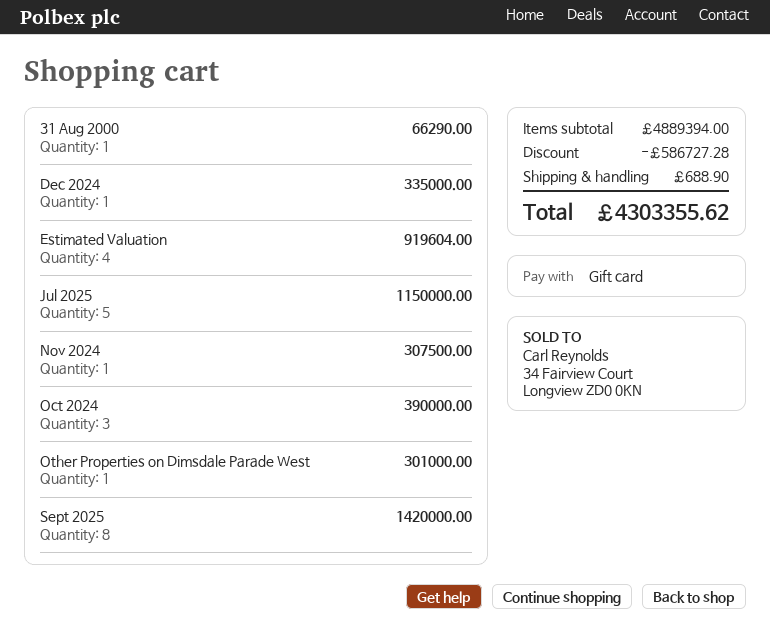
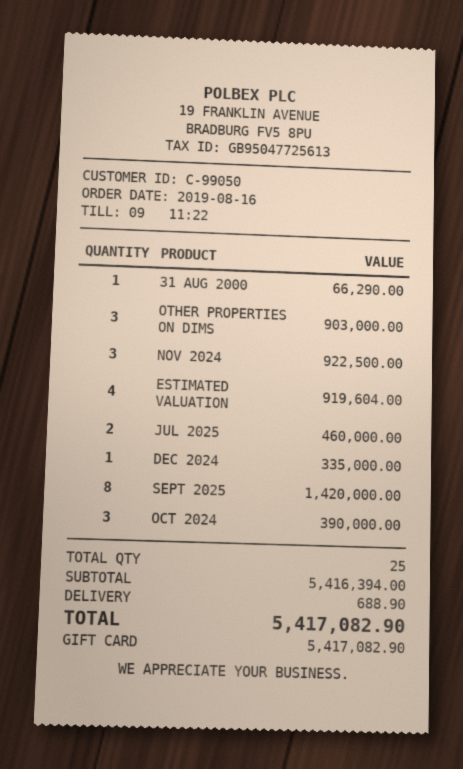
Jul 2025: 5 for 1150000.00 -> 2 for 460000.00
Nov 2024: 1 for 307500.00 -> 3 for 922500.00
Other Properties on Dimsdale Parade West: 1 for 301000.00 -> 3 for 903000.00
subtotal: 4889394.00 -> 5416394.00
discount: 586727.28 -> none
total: 4303355.62 -> 5417082.90

